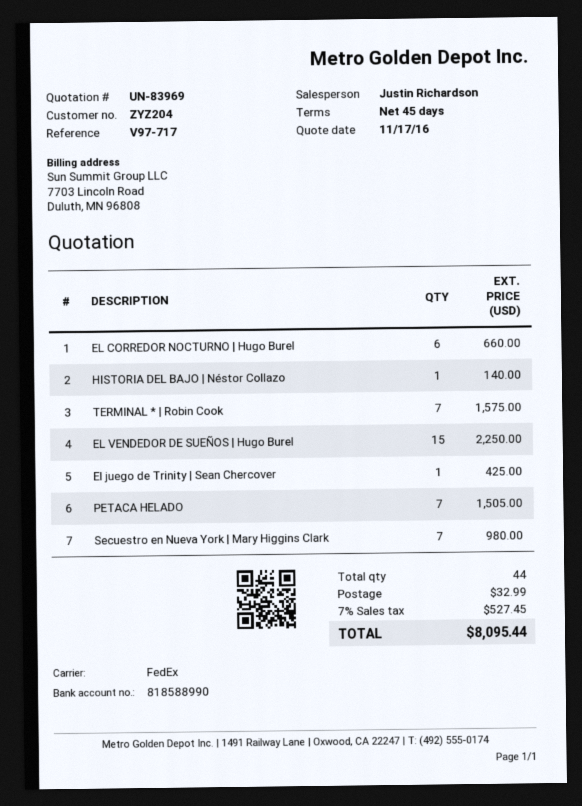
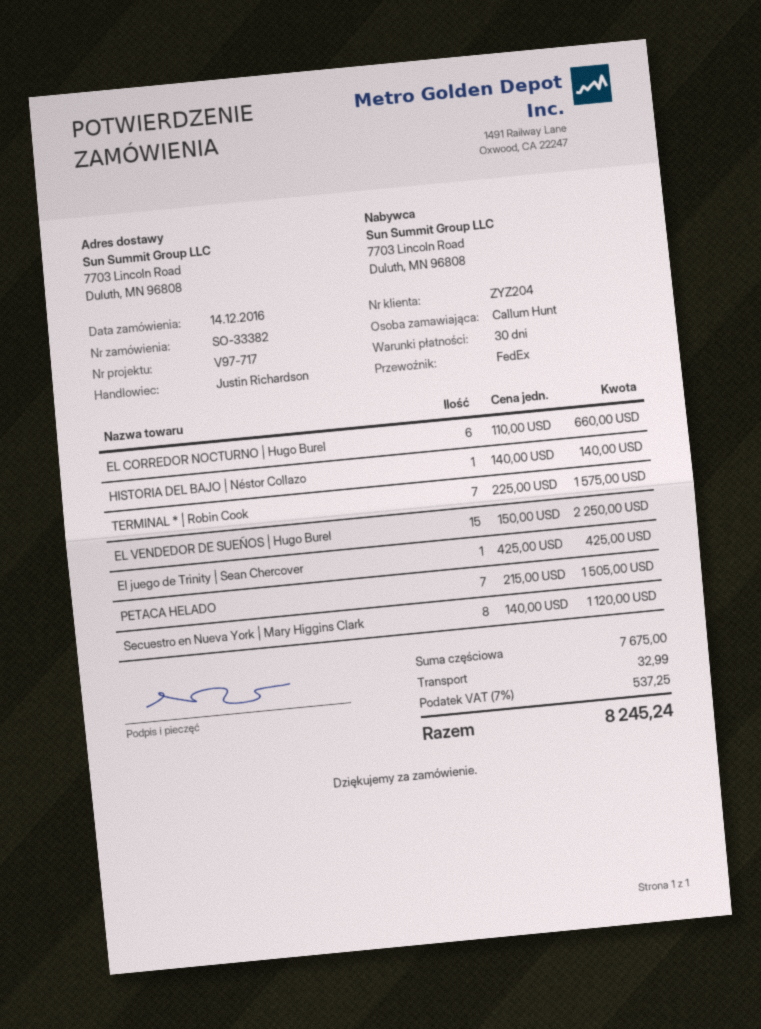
payment terms: 45 days -> 30 days
Secuestro en Nueva York | Mary Higgins Clark: 7 for 980.00 -> 8 for 1120.00
tax: 7% = 527.45 -> 7% = 537.25
total: 8095.44 -> 8245.24

